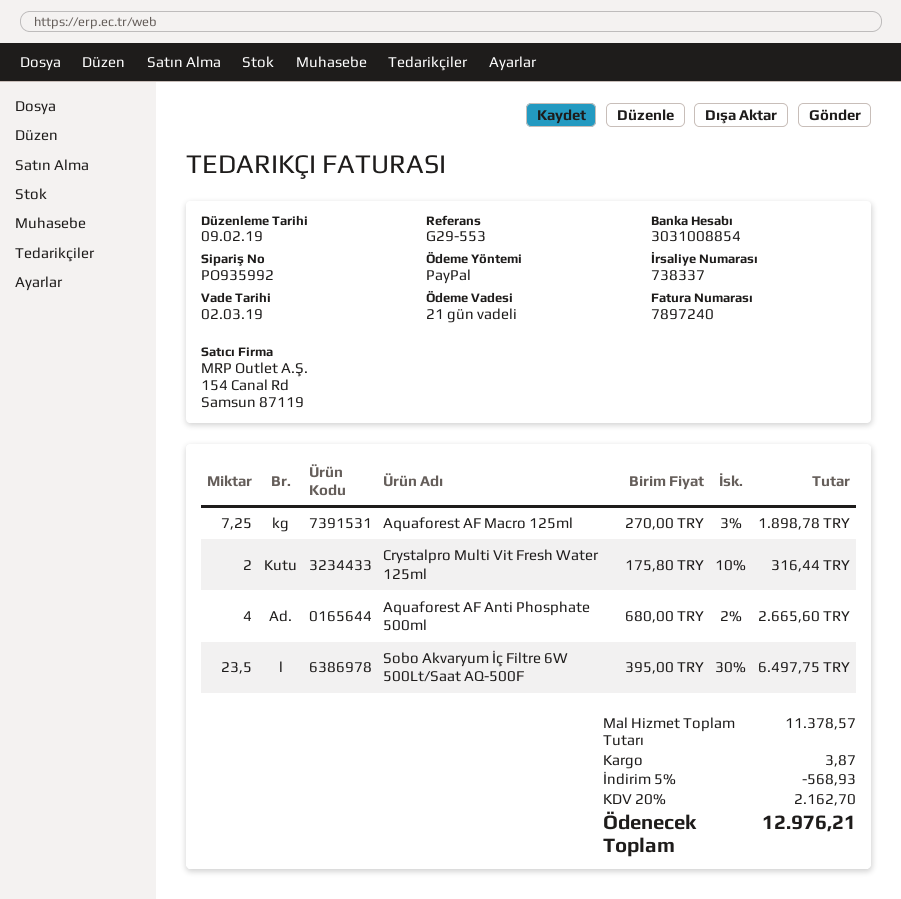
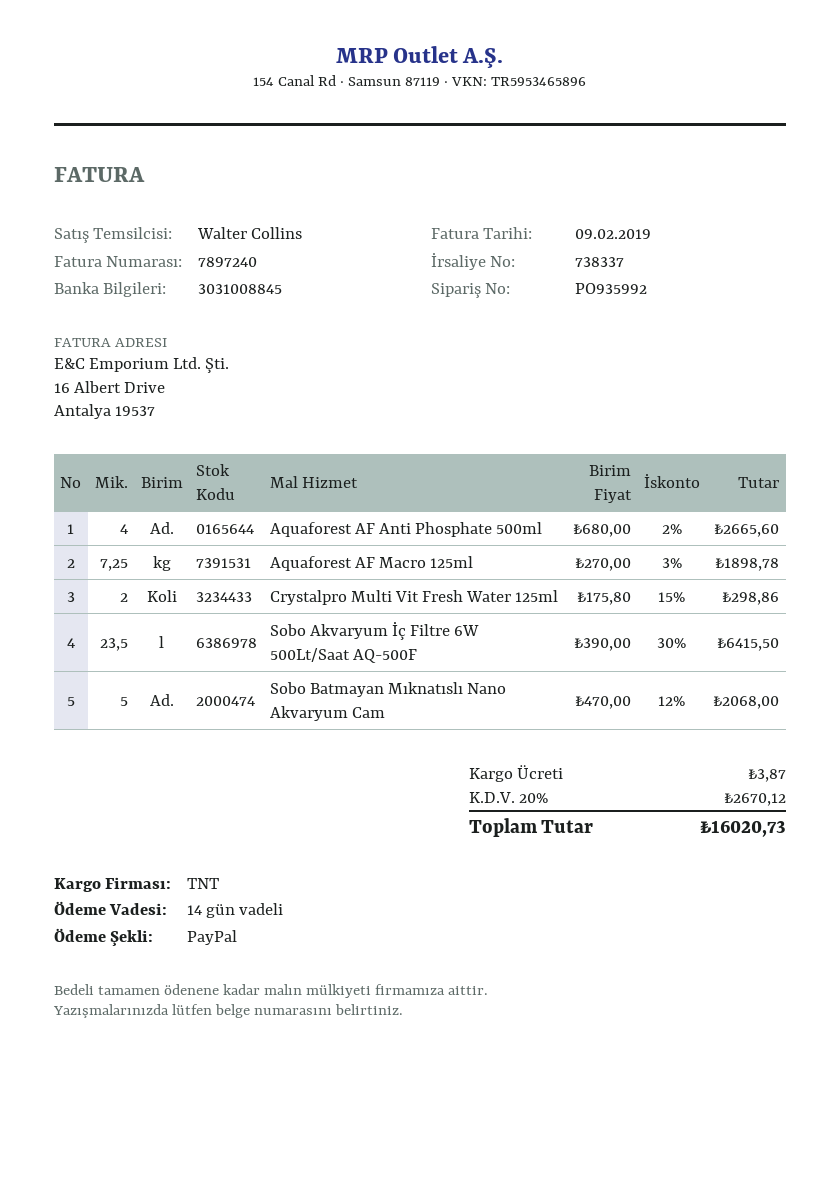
payment terms: 21 days -> 14 days
bank account: 3031008854 -> 3031008845
Crystalpro Multi Vit Fresh Water 125ml: 2 x 175.80 - 10% = 316.44 -> 2 x 175.80 - 15% = 298.86
Sobo Akvaryum İç Filtre 6W 500Lt/Saat AQ-500F: 23.5 x 395.00 - 30% = 6497.75 -> 23.5 x 390.00 - 30% = 6415.50
Sobo Batmayan Mıknatıslı Nano Akvaryum Cam: none -> 5 x 470.00 - 12% = 2068.00
discount: 5% = 568.93 -> none
tax: 20% = 2162.70 -> 20% = 2670.12
total: 12976.21 -> 16020.73

